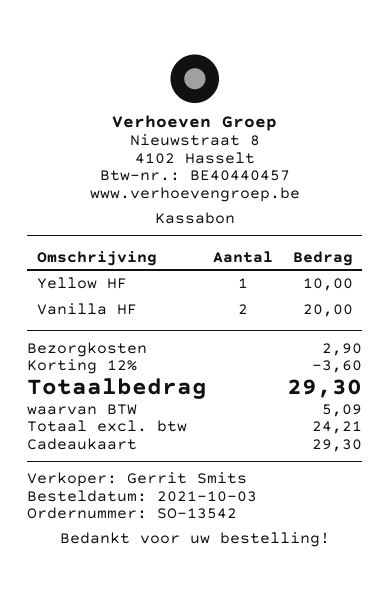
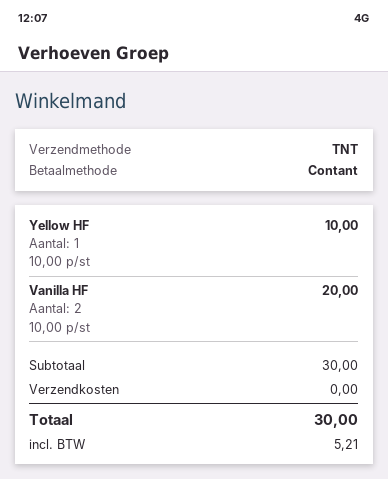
payment method: gift card -> cash
discount: 12% = 3.60 -> none
shipping: 2.90 -> 0.00
tax: 5.09 -> 5.21
total: 29.30 -> 30.00

